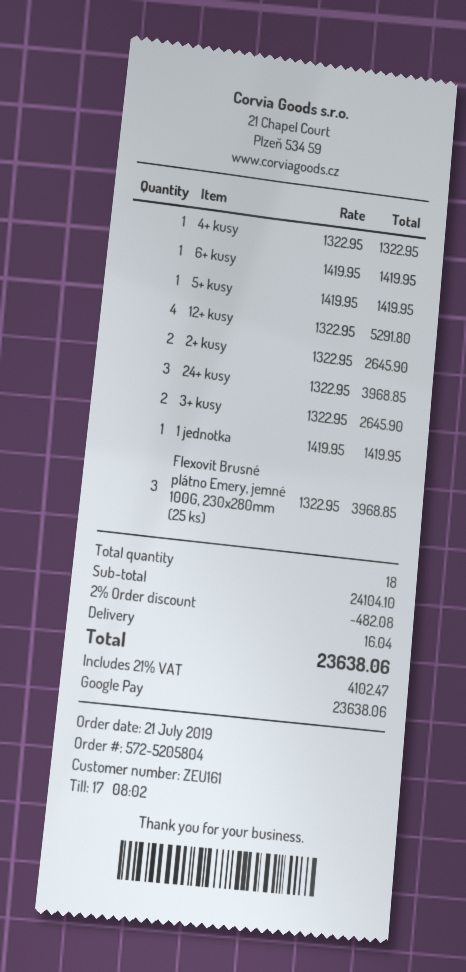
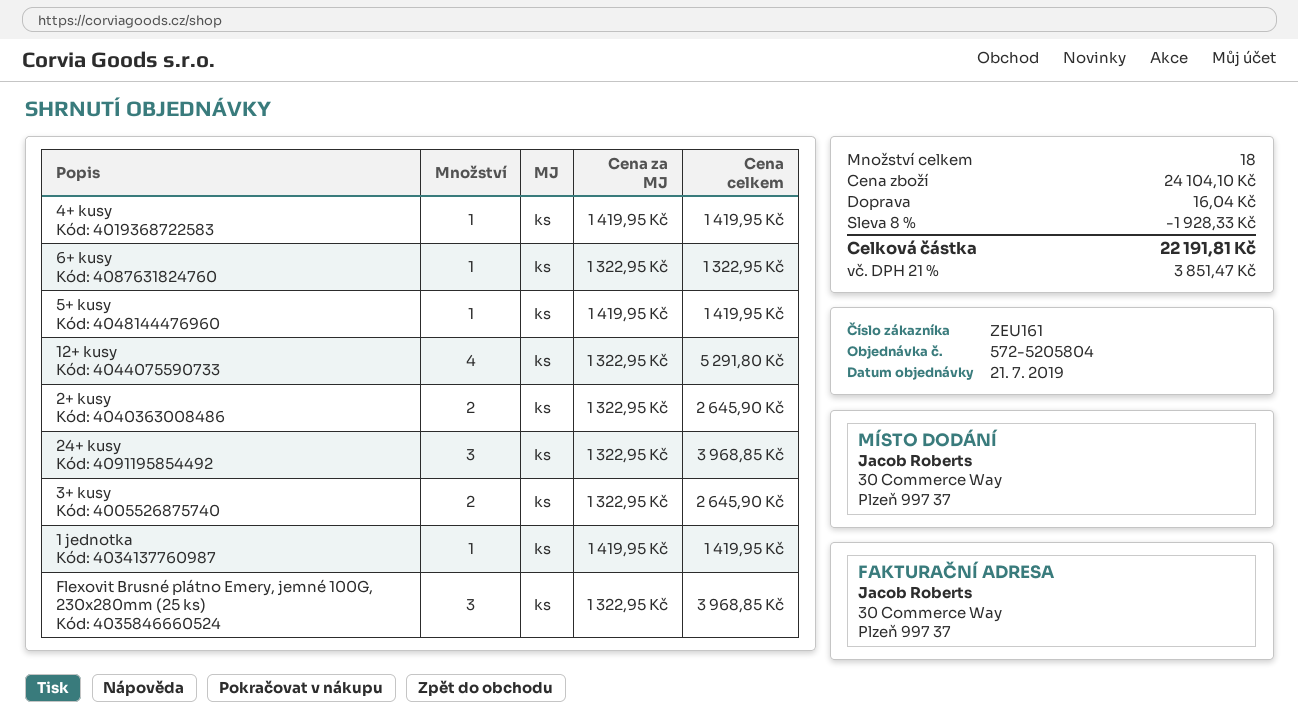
4+ kusy: 1 x 1322.95 = 1322.95 -> 1 x 1419.95 = 1419.95
6+ kusy: 1 x 1419.95 = 1419.95 -> 1 x 1322.95 = 1322.95
discount: 2% = 482.08 -> 8% = 1928.33
tax: 21% = 4102.47 -> 21% = 3851.47
total: 23638.06 -> 22191.81

